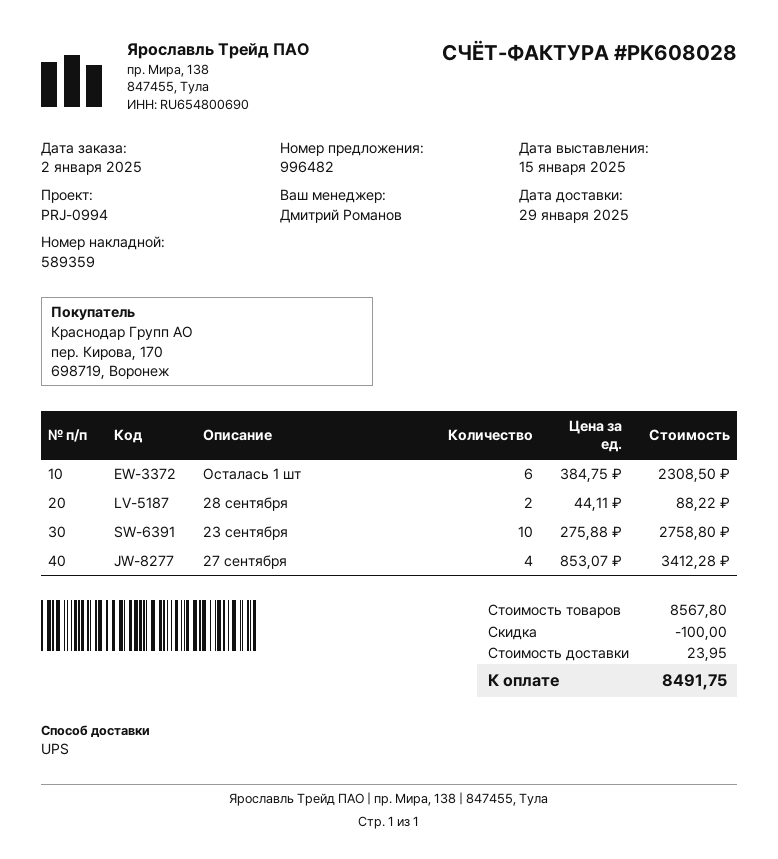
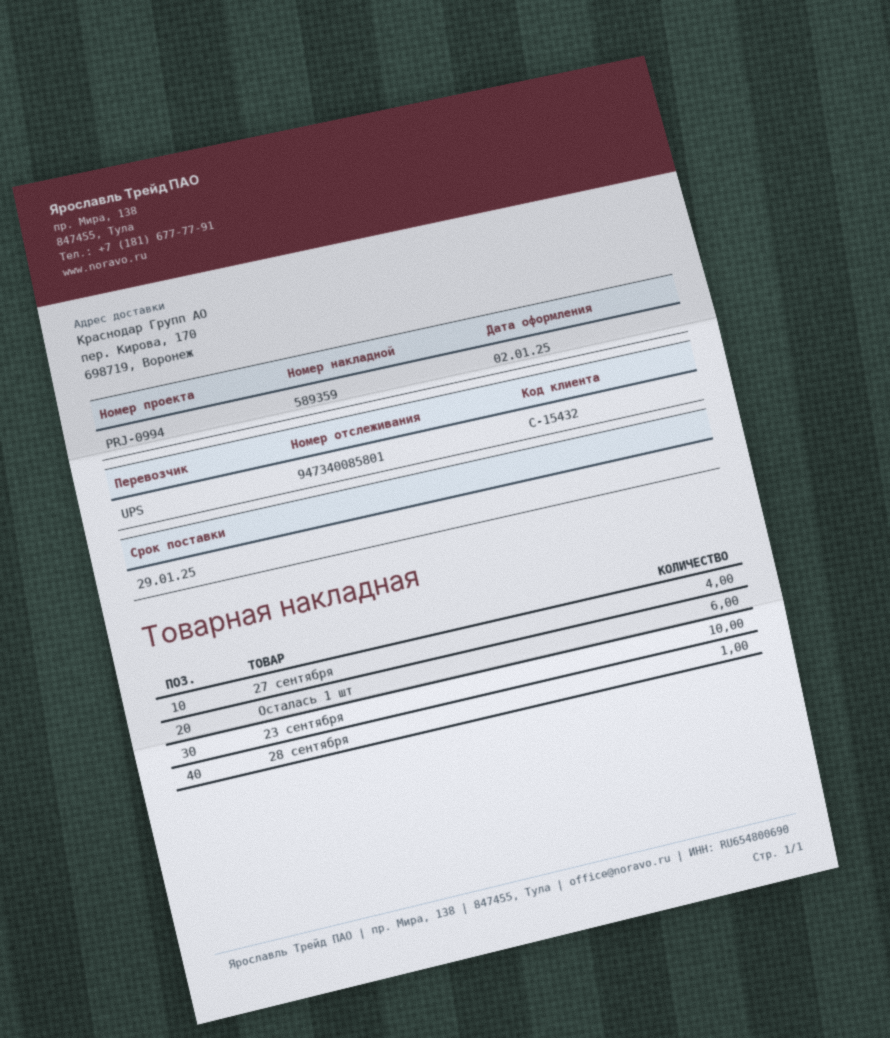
28 сентября: 2 -> 1

